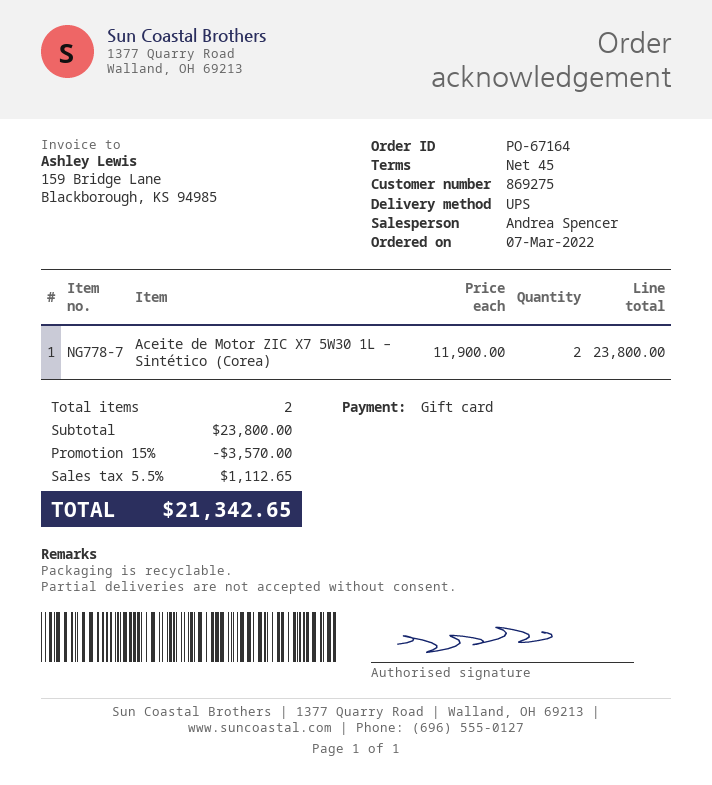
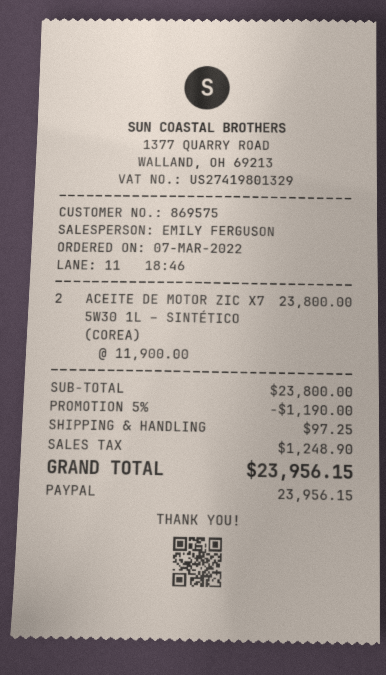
customer number: 869275 -> 869575
sales rep: Andrea Spencer -> EMILY FERGUSON
payment method: gift card -> PayPal
discount: 15% = 3570.00 -> 5% = 1190.00
shipping: none -> 97.25
tax: 1112.65 -> 1248.90
total: 21342.65 -> 23956.15

